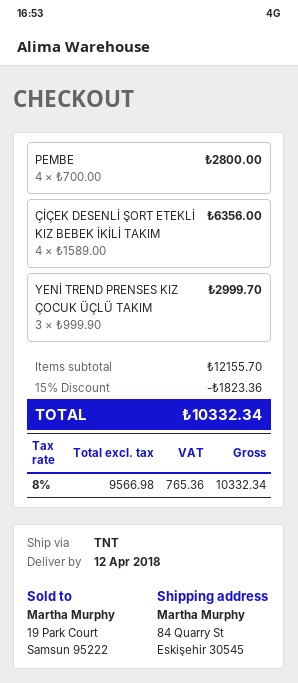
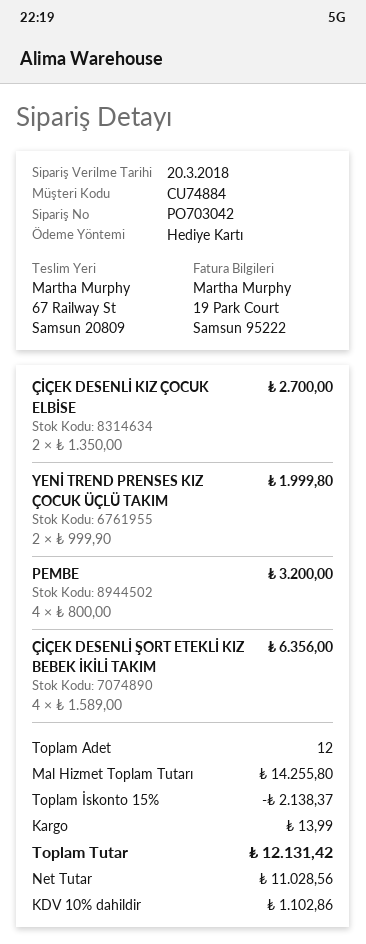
ship to: 84 Quarry St, Eskişehir 30545 -> 67 Railway St, Samsun 20809
PEMBE: 4 x 700.00 = 2800.00 -> 4 x 800.00 = 3200.00
YENİ TREND PRENSES KIZ ÇOCUK ÜÇLÜ TAKIM: 3 x 999.90 = 2999.70 -> 2 x 999.90 = 1999.80
ÇİÇEK DESENLİ KIZ ÇOCUK ELBİSE: none -> 2 x 1350.00 = 2700.00
subtotal: 12155.70 -> 14255.80
discount: 15% = 1823.36 -> 15% = 2138.37
shipping: none -> 13.99
net: 9566.98 -> 11028.56
tax: 8% = 765.36 -> 10% = 1102.86
total: 10332.34 -> 12131.42

